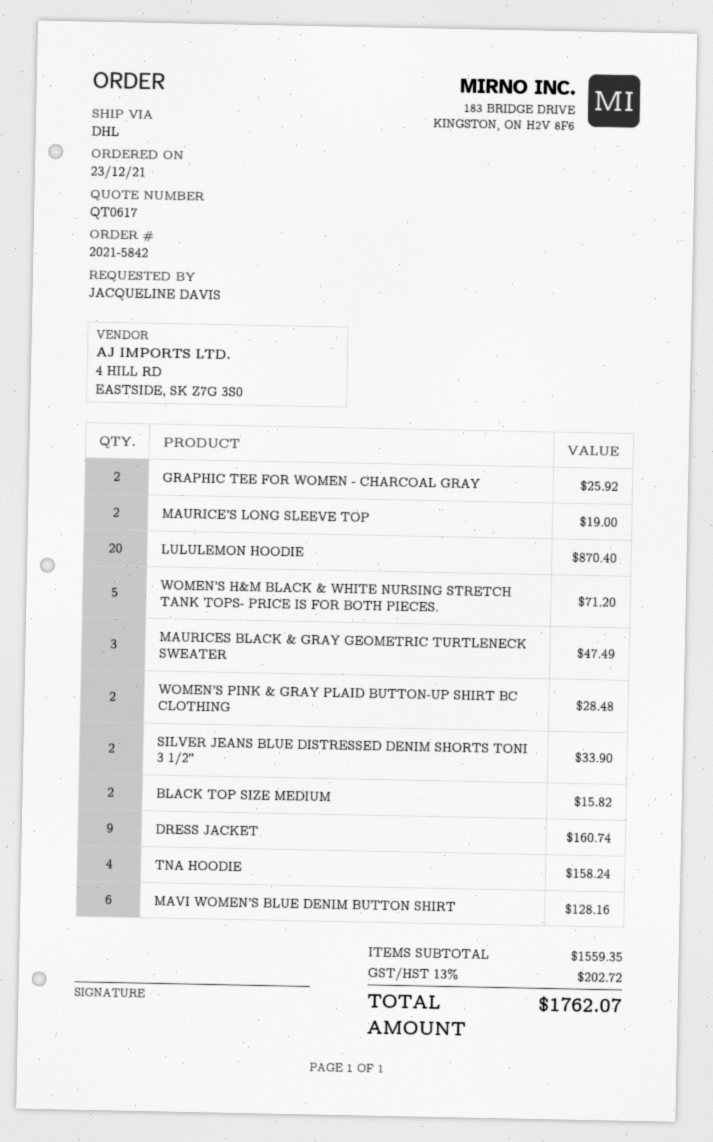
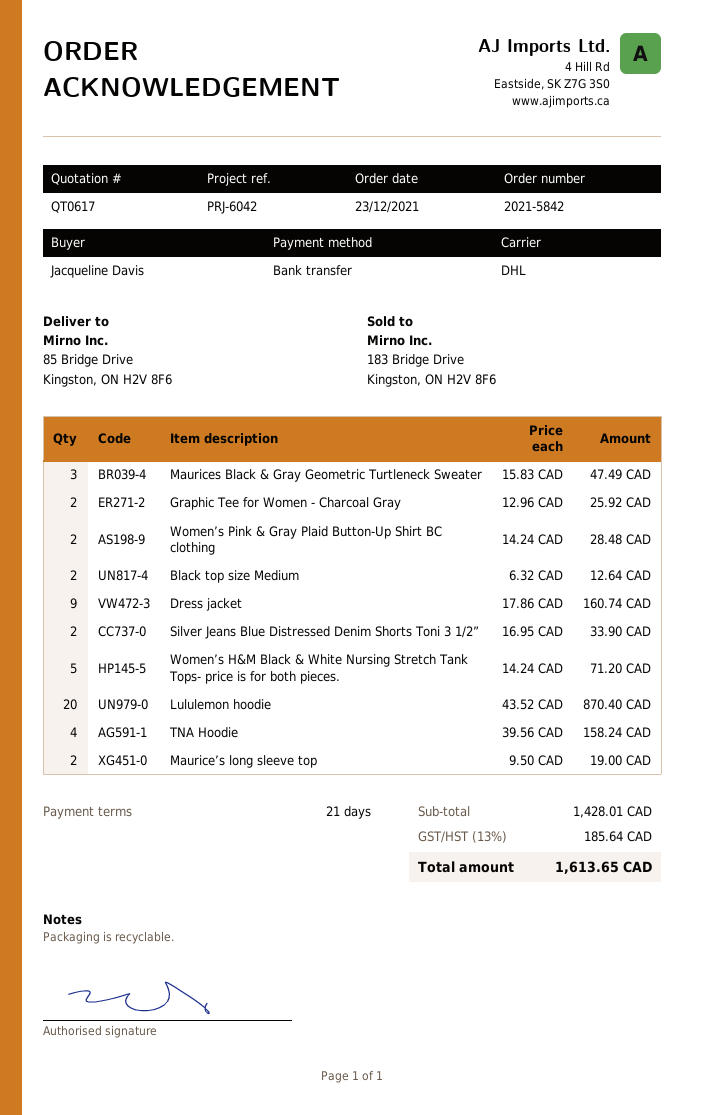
BLACK TOP SIZE MEDIUM: 2 for 15.82 -> 2 for 12.64
MAVI WOMEN’S BLUE DENIM BUTTON SHIRT: 6 for 128.16 -> none
subtotal: 1559.35 -> 1428.01
tax: 13% = 202.72 -> 13% = 185.64
total: 1762.07 -> 1613.65

